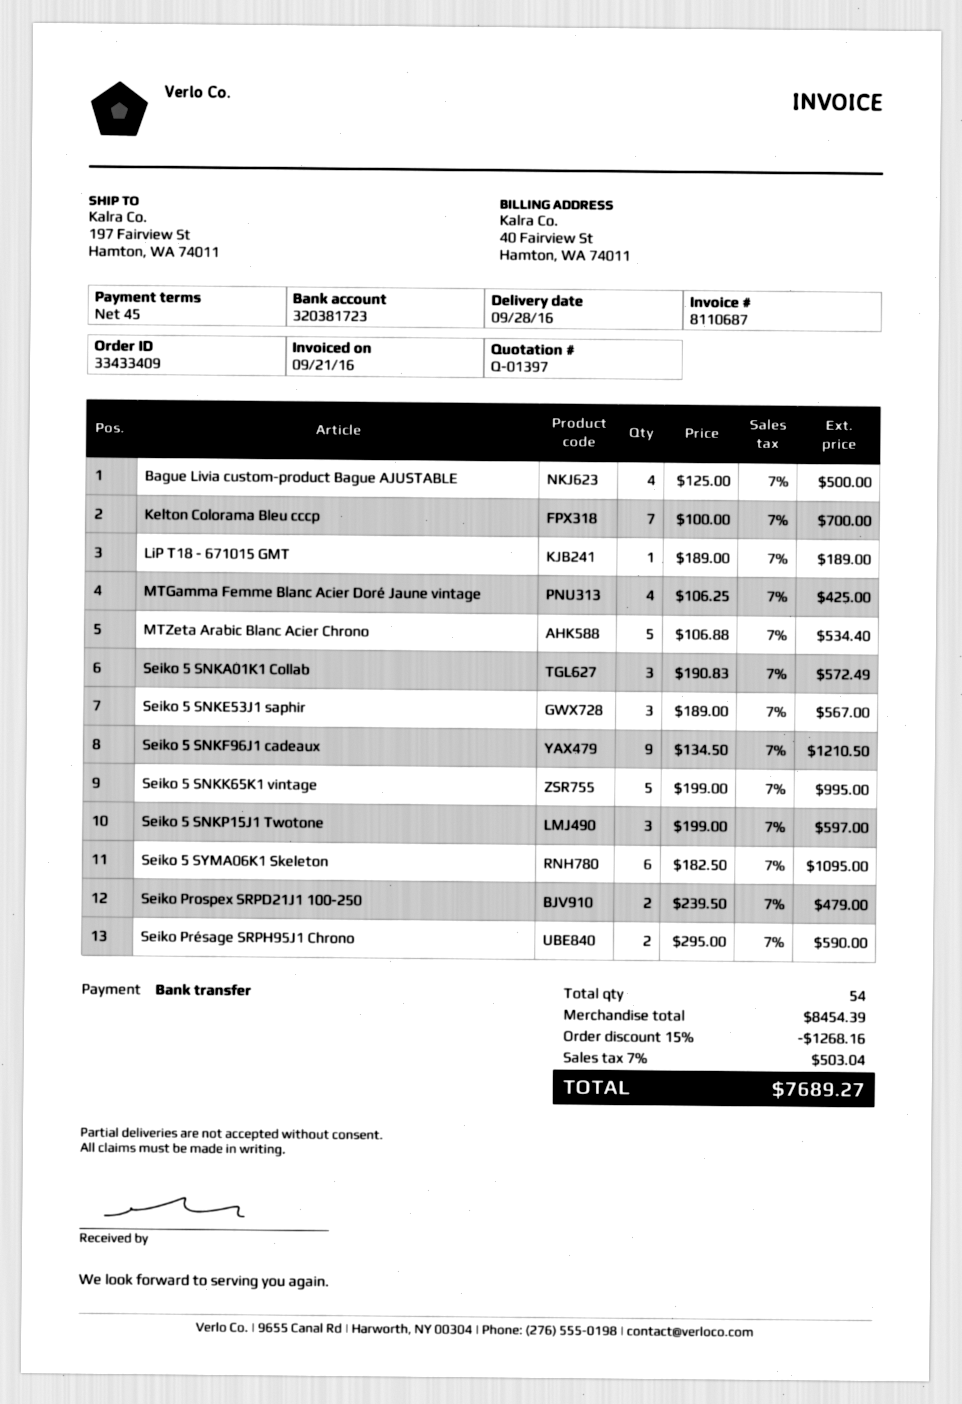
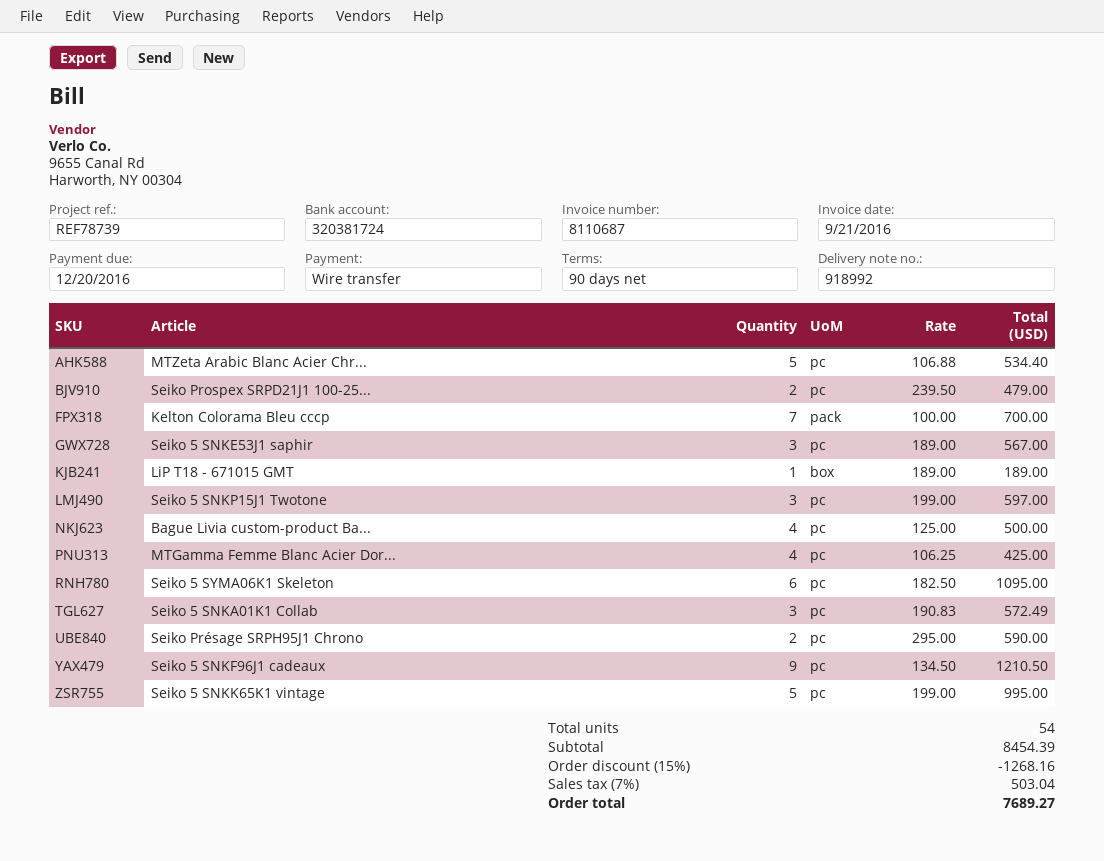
payment terms: 45 days -> 90 days
bank account: 320381723 -> 320381724

